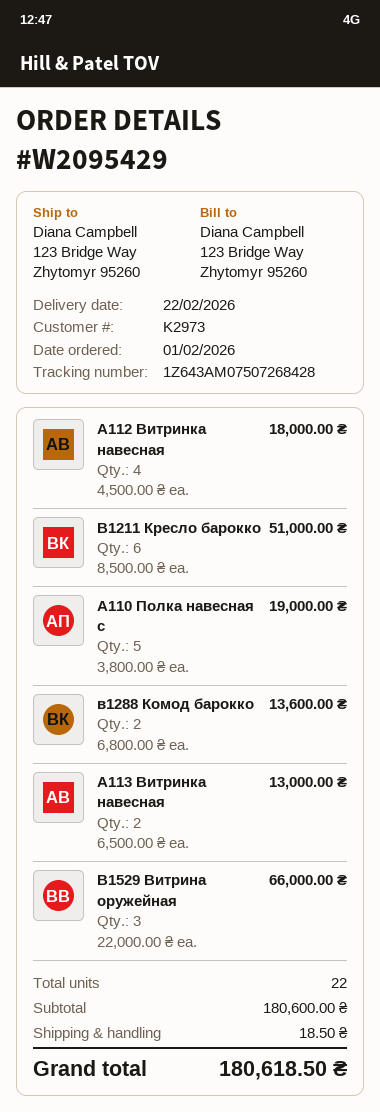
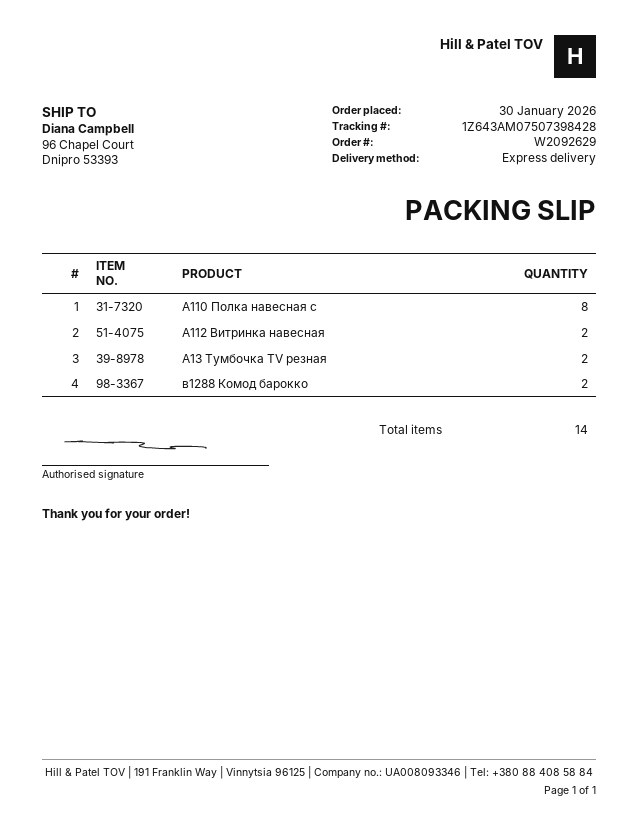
order number: W2095429 -> W2092629
order date: 2026-02-01 -> 2026-01-30
tracking number: 1Z643AM07507268428 -> 1Z643AM07507398428
ship to: 123 Bridge Way, Zhytomyr 95260 -> 96 Chapel Court, Dnipro 53393
А112 Витринка навесная: 4 -> 2
В1211 Кресло барокко: 6 -> none
А110 Полка навесная с: 5 -> 8
А113 Витринка навесная: 2 -> none
В1529 Витрина оружейная: 3 -> none
А13 Тумбочка TV резная: none -> 2
total quantity: 22 -> 14

